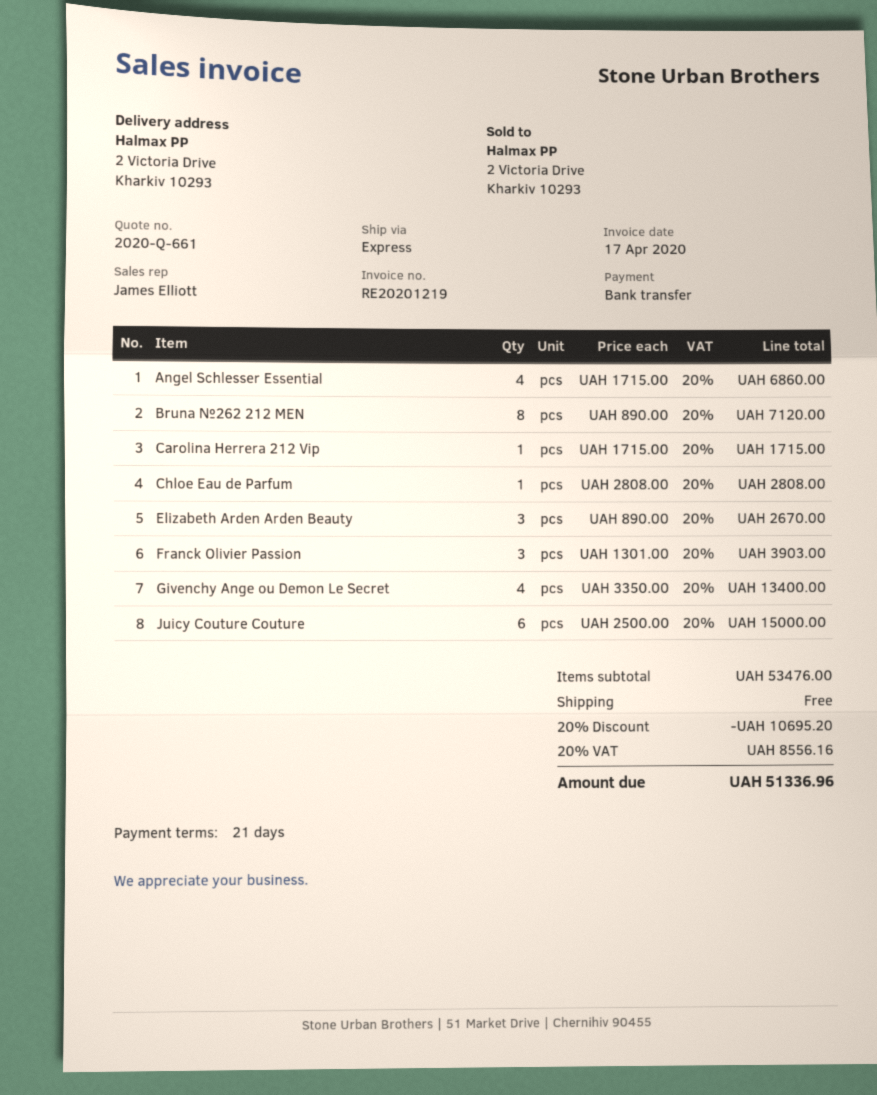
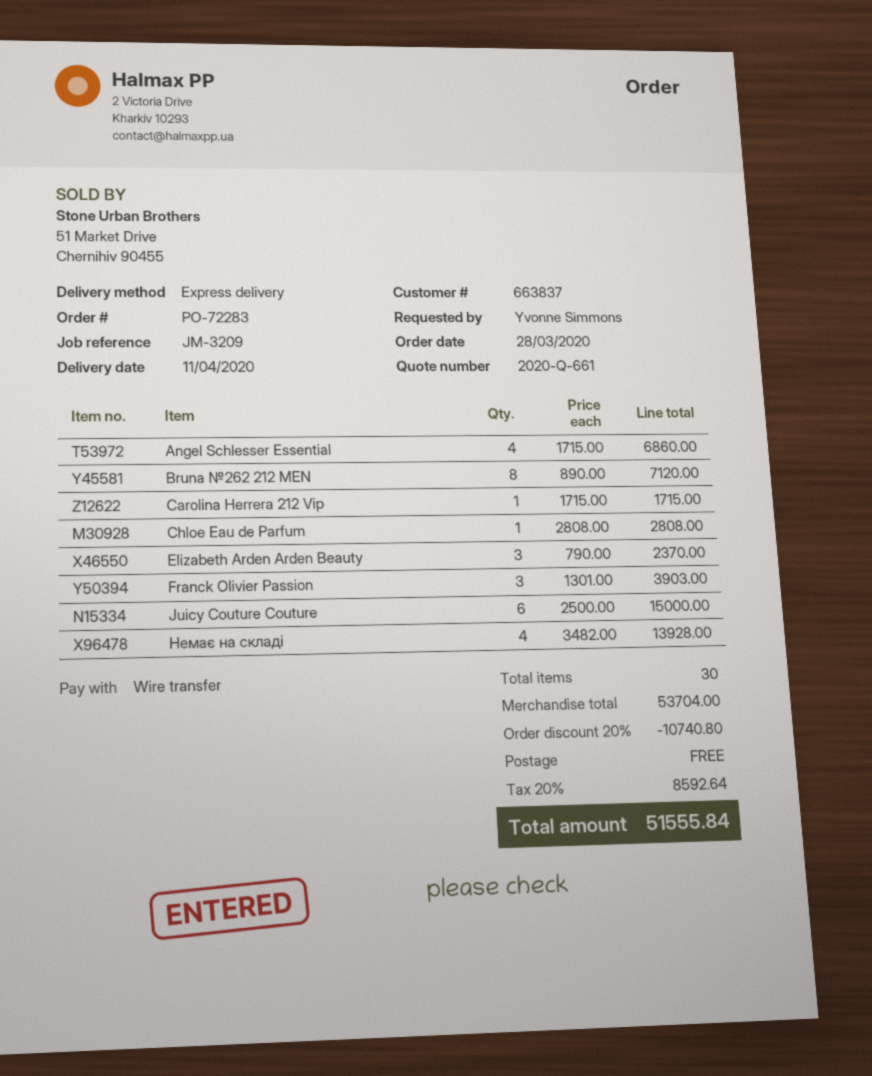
Elizabeth Arden Arden Beauty: 3 x 890.00 = 2670.00 -> 3 x 790.00 = 2370.00
Givenchy Ange ou Demon Le Secret: 4 x 3350.00 = 13400.00 -> none
Немає на складі: none -> 4 x 3482.00 = 13928.00
subtotal: 53476.00 -> 53704.00
discount: 20% = 10695.20 -> 20% = 10740.80
tax: 20% = 8556.16 -> 20% = 8592.64
total: 51336.96 -> 51555.84

